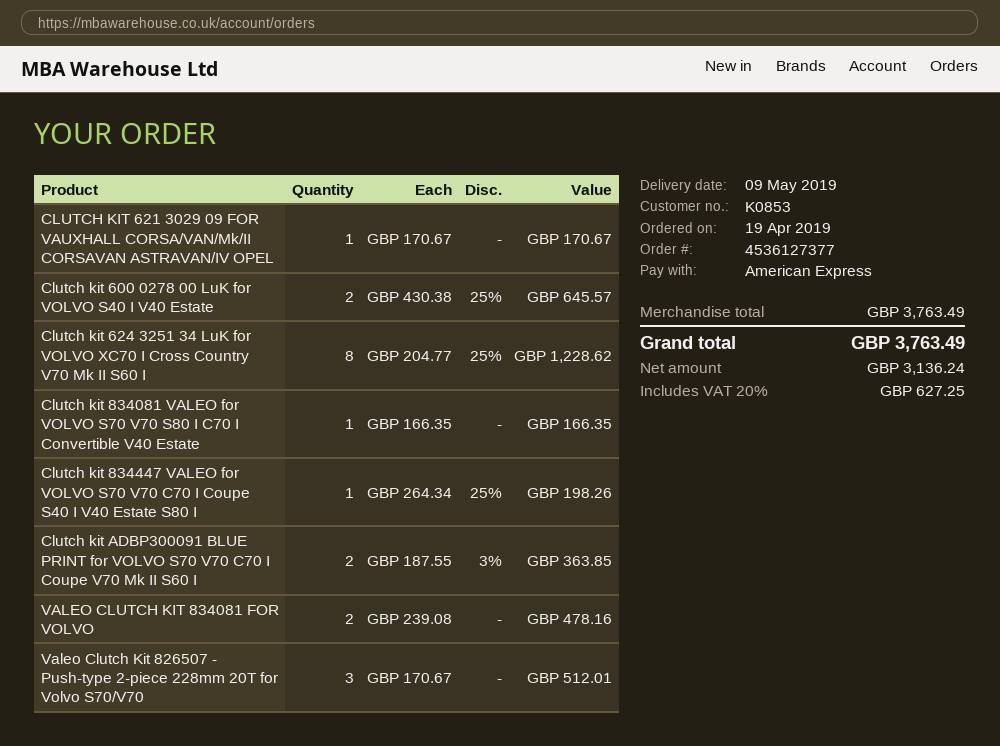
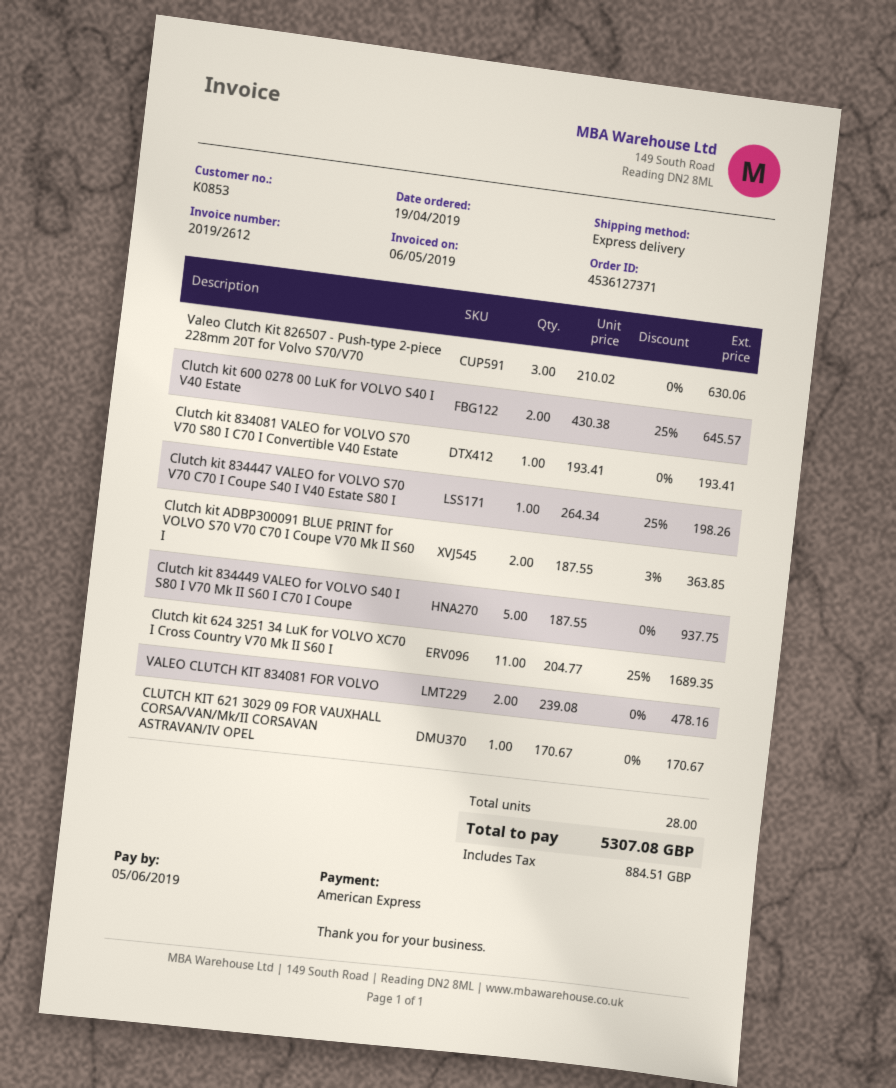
order number: 4536127377 -> 4536127371
Clutch kit 624 3251 34 LuK for VOLVO XC70 I Cross Country V70 Mk II S60 I: 8 x 204.77 - 25% = 1228.62 -> 11 x 204.77 - 25% = 1689.35
Clutch kit 834081 VALEO for VOLVO S70 V70 S80 I C70 I Convertible V40 Estate: 1 x 166.35 = 166.35 -> 1 x 193.41 = 193.41
Valeo Clutch Kit 826507 - Push-type 2-piece 228mm 20T for Volvo S70/V70: 3 x 170.67 = 512.01 -> 3 x 210.02 = 630.06
Clutch kit 834449 VALEO for VOLVO S40 I S80 I V70 Mk II S60 I C70 I Coupe: none -> 5 x 187.55 = 937.75
tax: 627.25 -> 884.51
total: 3763.49 -> 5307.08

